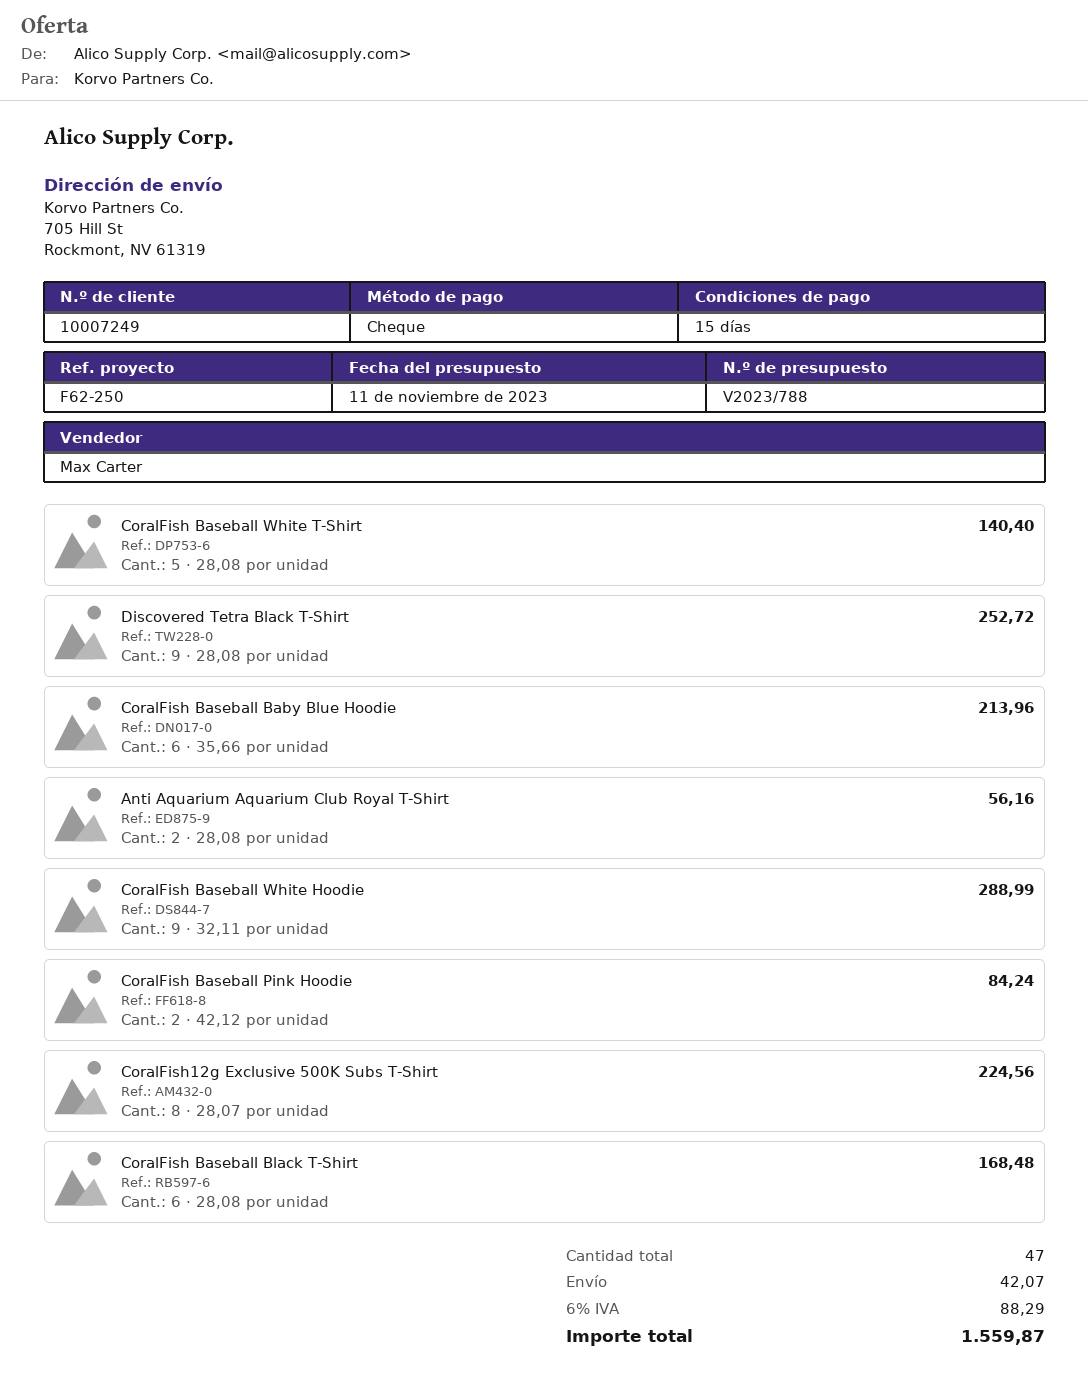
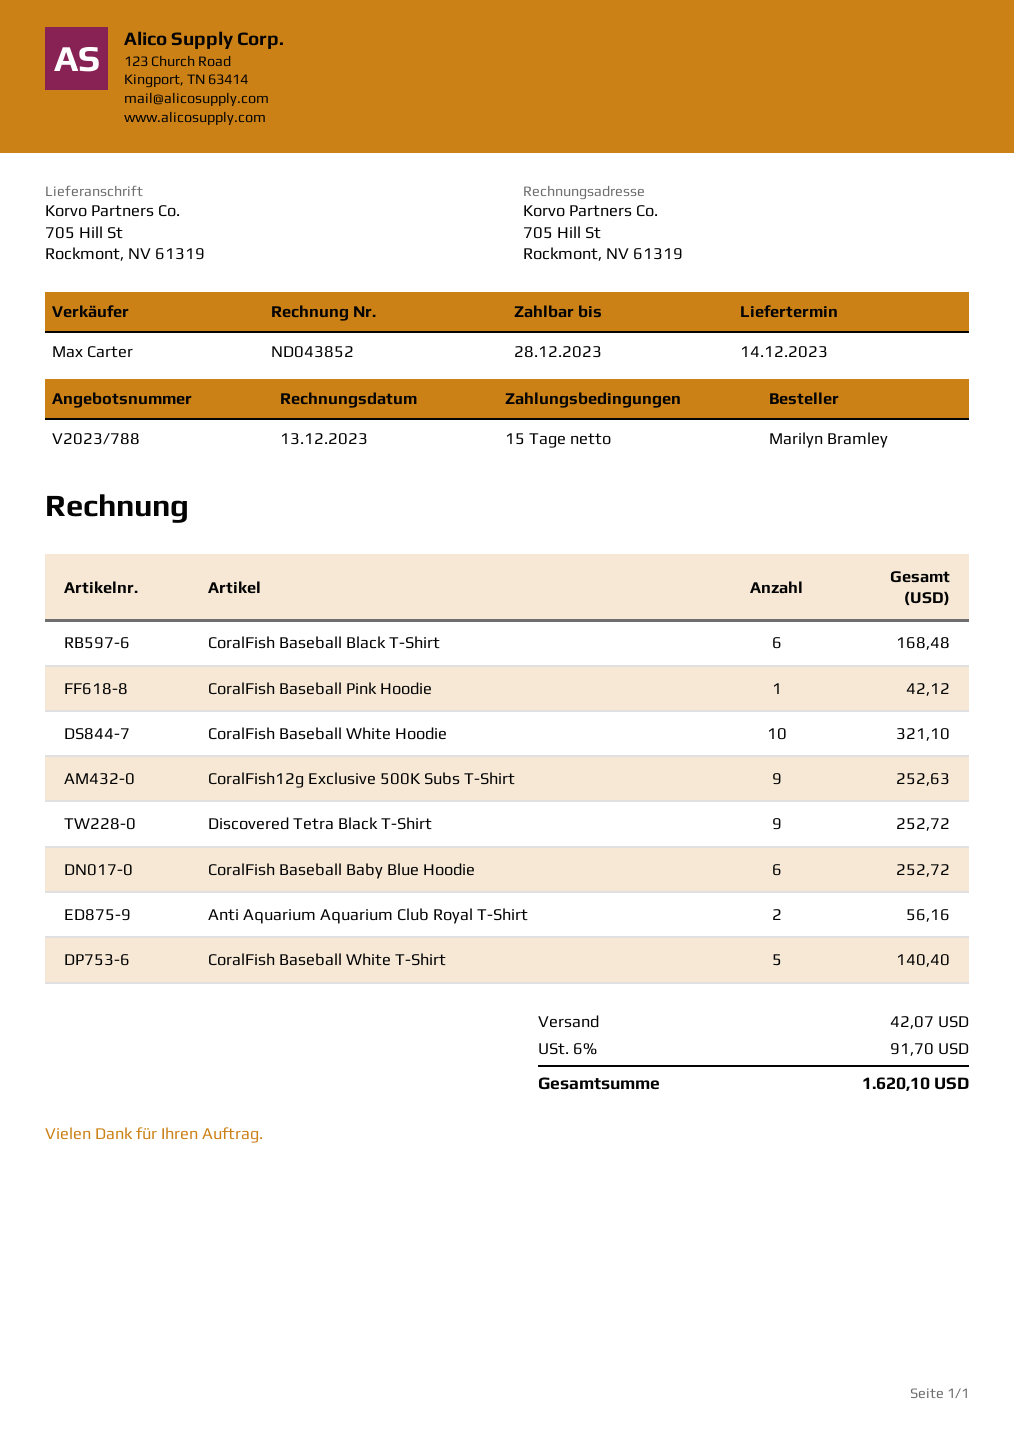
CoralFish Baseball Baby Blue Hoodie: 6 for 213.96 -> 6 for 252.72
CoralFish Baseball White Hoodie: 9 for 288.99 -> 10 for 321.10
CoralFish Baseball Pink Hoodie: 2 for 84.24 -> 1 for 42.12
CoralFish12g Exclusive 500K Subs T-Shirt: 8 for 224.56 -> 9 for 252.63
tax: 6% = 88.29 -> 6% = 91.70
total: 1559.87 -> 1620.10

